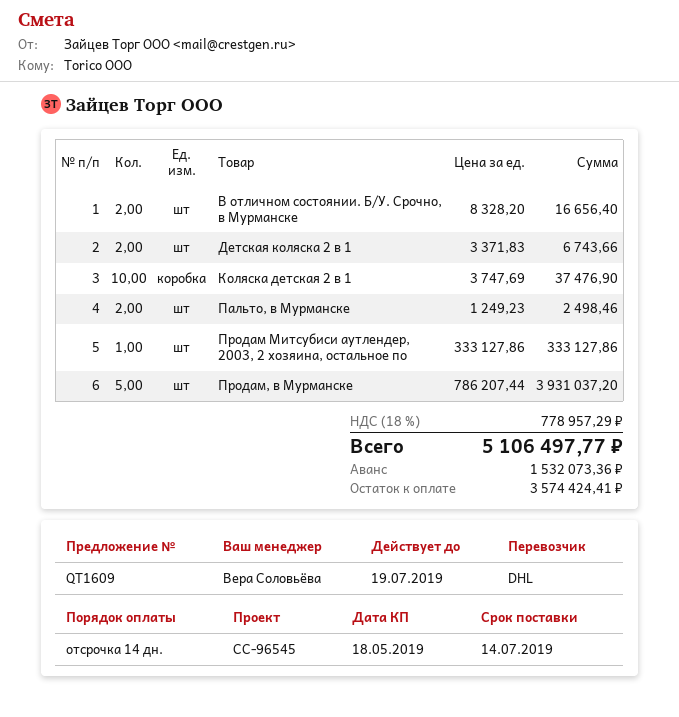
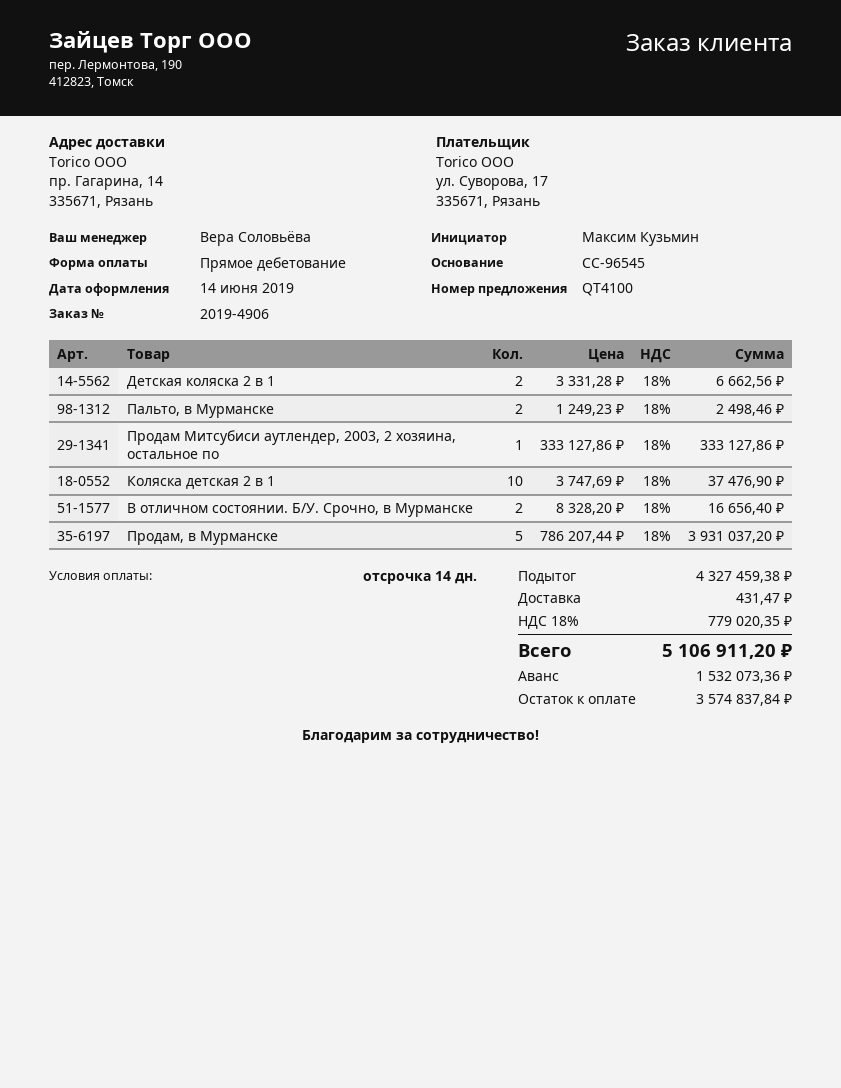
quote number: QT1609 -> QT4100
Детская коляска 2 в 1: 2 x 3371.83 = 6743.66 -> 2 x 3331.28 = 6662.56
shipping: none -> 431.47
tax: 18% = 778957.29 -> 18% = 779020.35
total: 5106497.77 -> 5106911.20
balance: 3574424.41 -> 3574837.84

